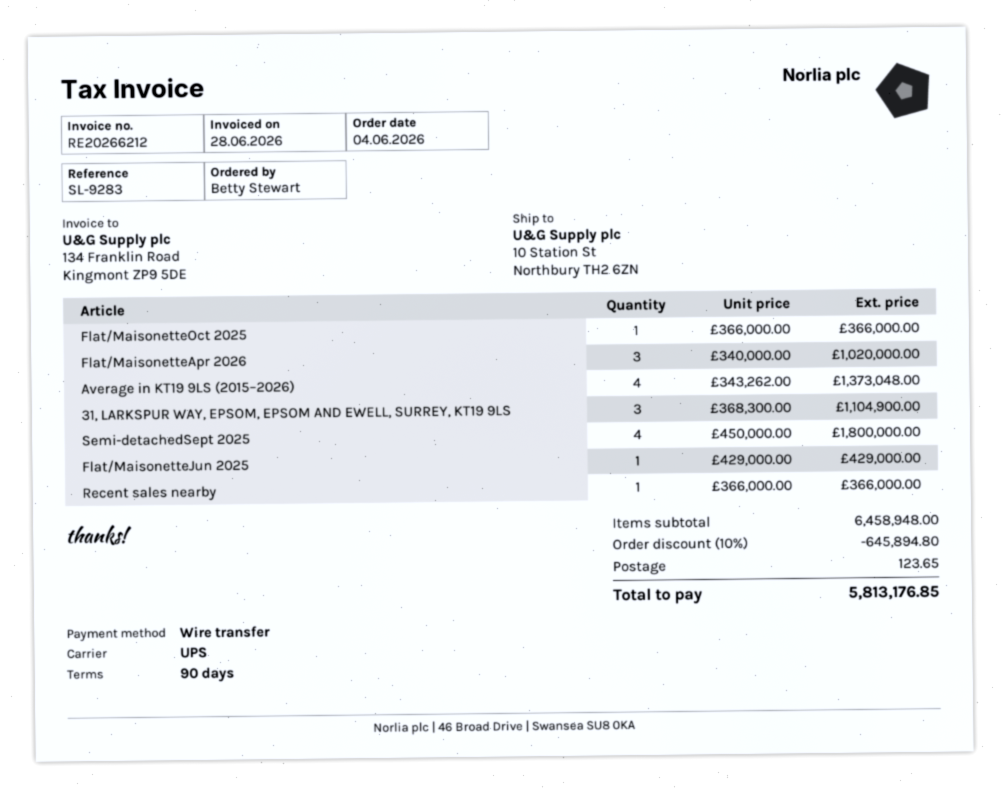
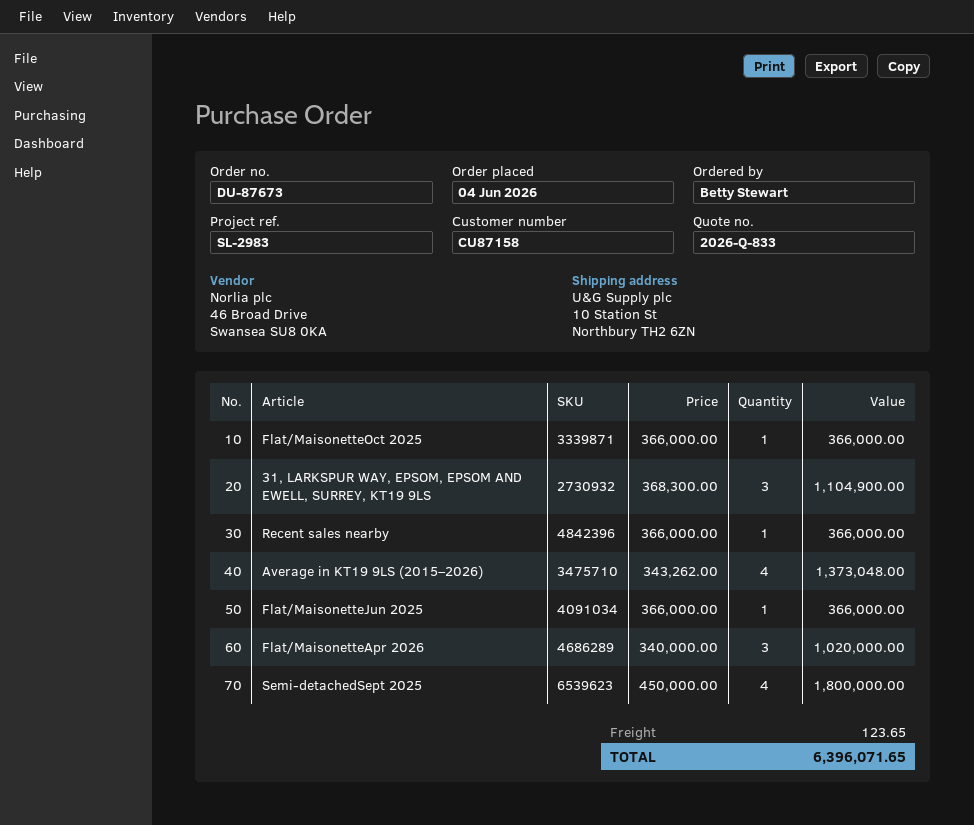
reference: SL-9283 -> SL-2983
Flat/MaisonetteJun 2025: 1 x 429000.00 = 429000.00 -> 1 x 366000.00 = 366000.00
discount: 10% = 645894.80 -> none
total: 5813176.85 -> 6396071.65

